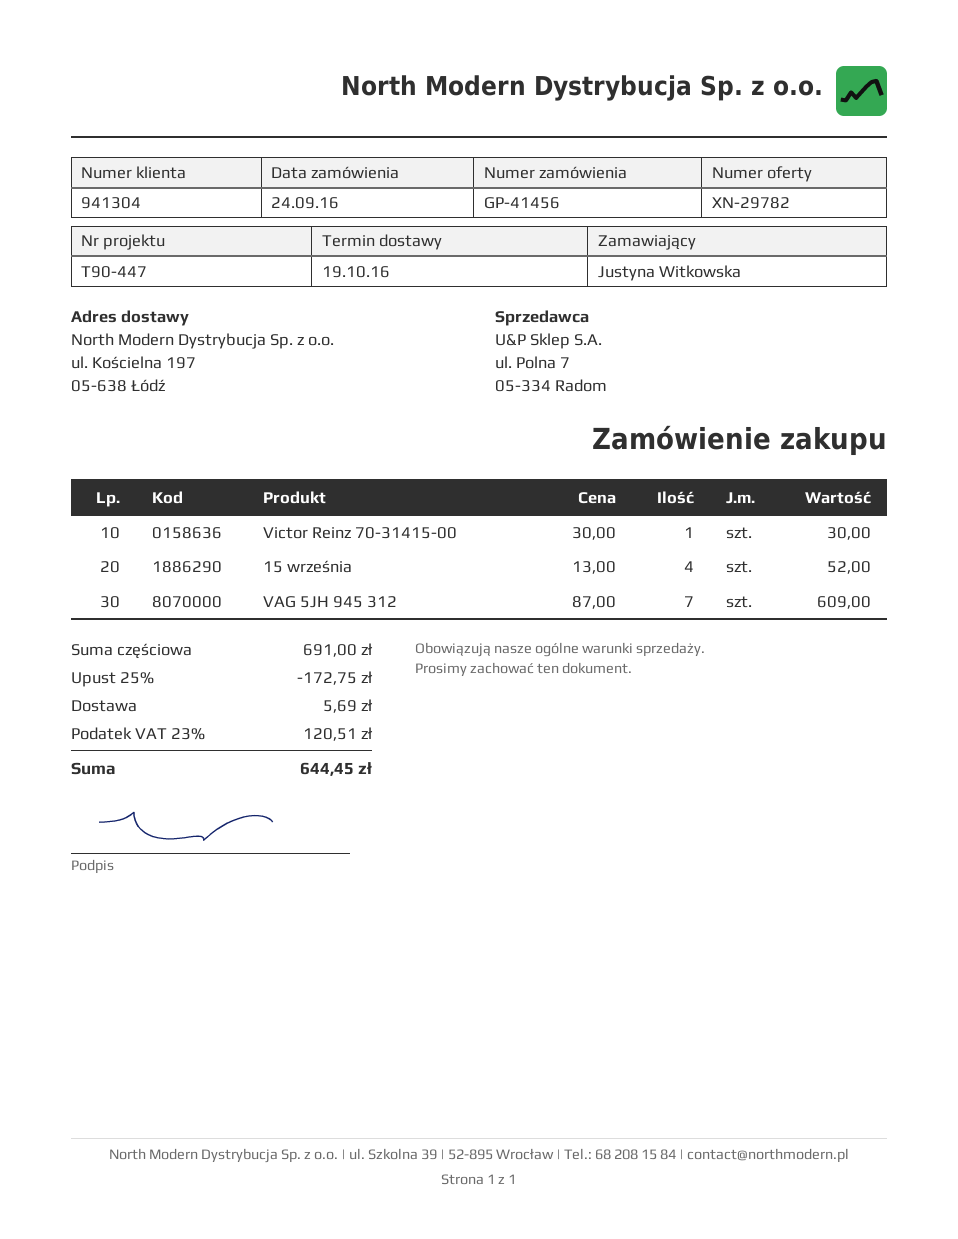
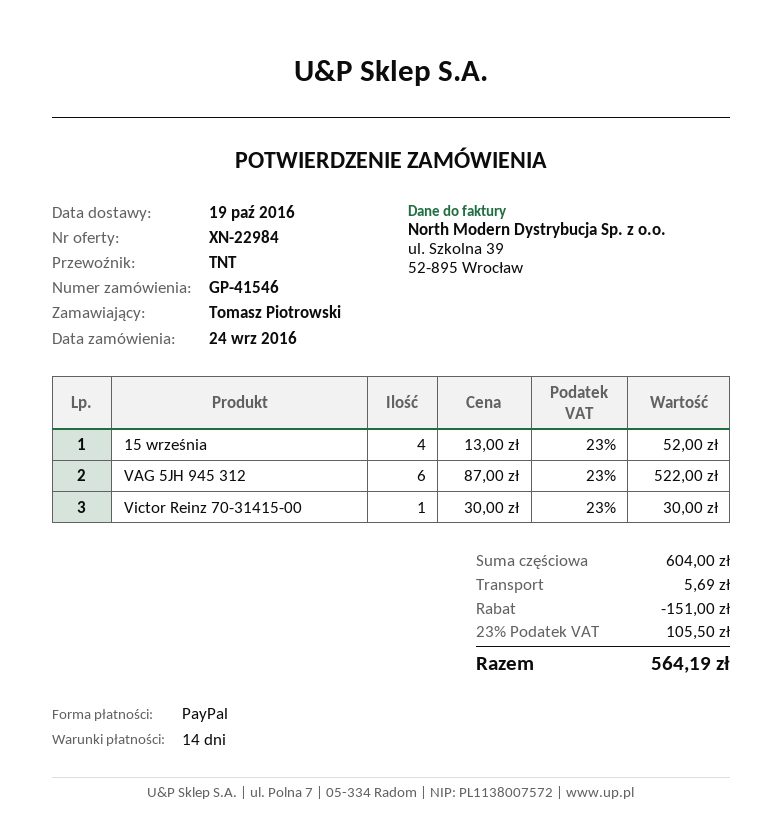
quote number: XN-29782 -> XN-22984
order number: GP-41456 -> GP-41546
ordered by: Justyna Witkowska -> Tomasz Piotrowski
VAG 5JH 945 312: 7 x 87.00 = 609.00 -> 6 x 87.00 = 522.00
subtotal: 691.00 -> 604.00
discount: 172.75 -> 151.00
tax: 23% = 120.51 -> 23% = 105.50
total: 644.45 -> 564.19

